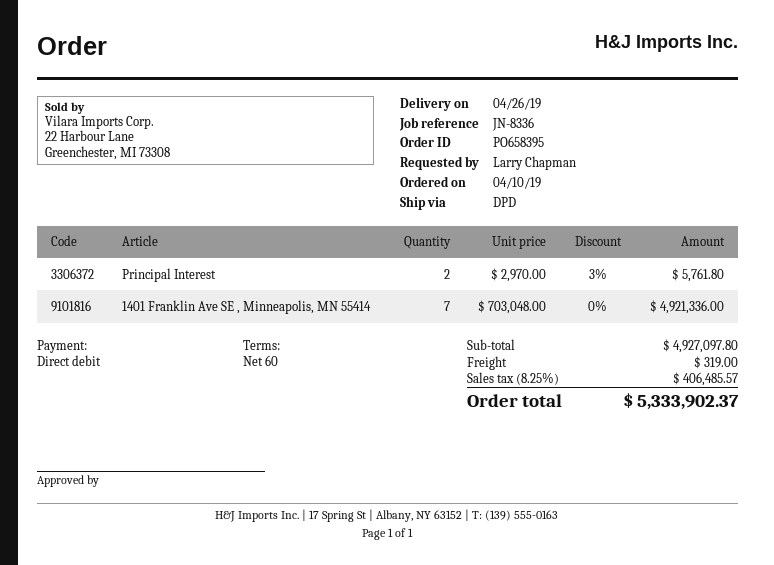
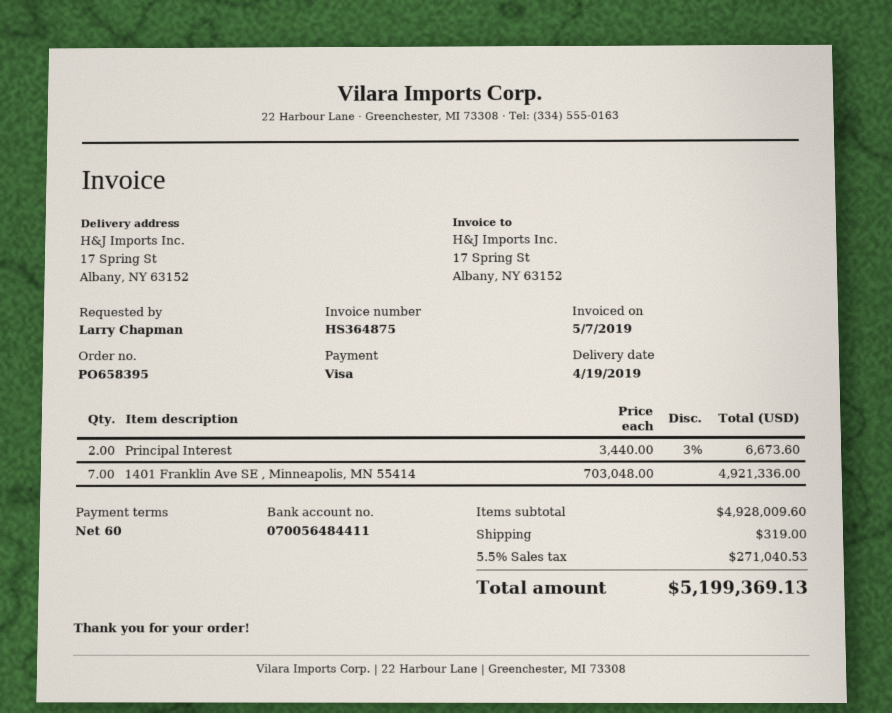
delivery date: 2019-04-26 -> 2019-04-19
payment method: direct debit -> Visa
Principal Interest: 2 x 2970.00 - 3% = 5761.80 -> 2 x 3440.00 - 3% = 6673.60
subtotal: 4927097.80 -> 4928009.60
tax: 8.25% = 406485.57 -> 5.5% = 271040.53
total: 5333902.37 -> 5199369.13

